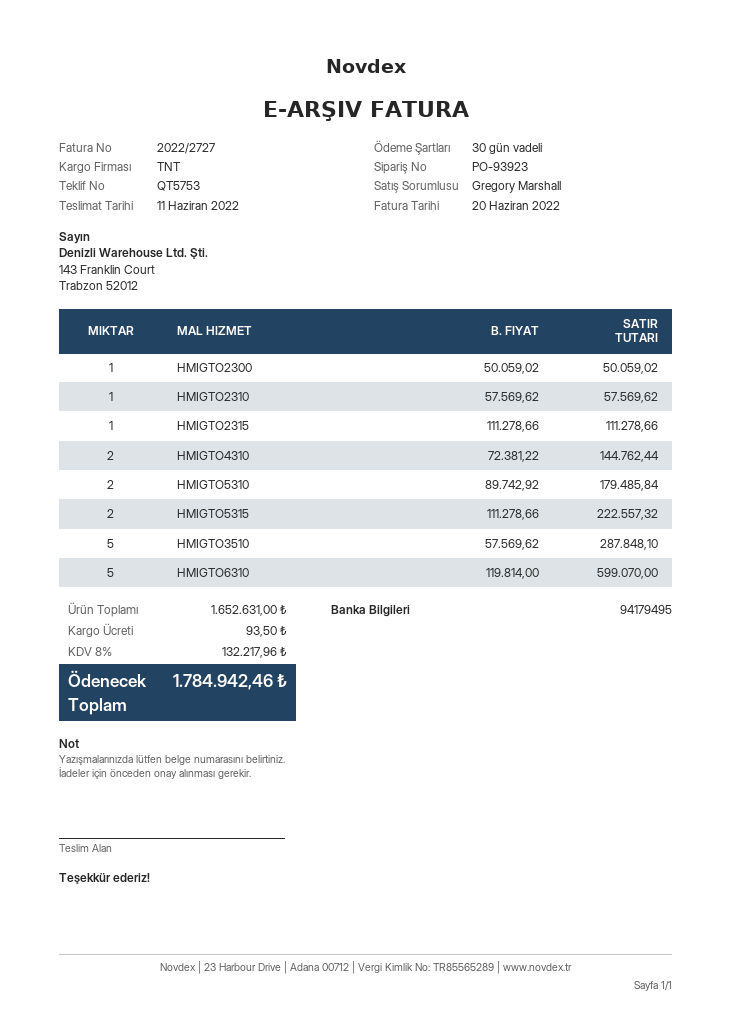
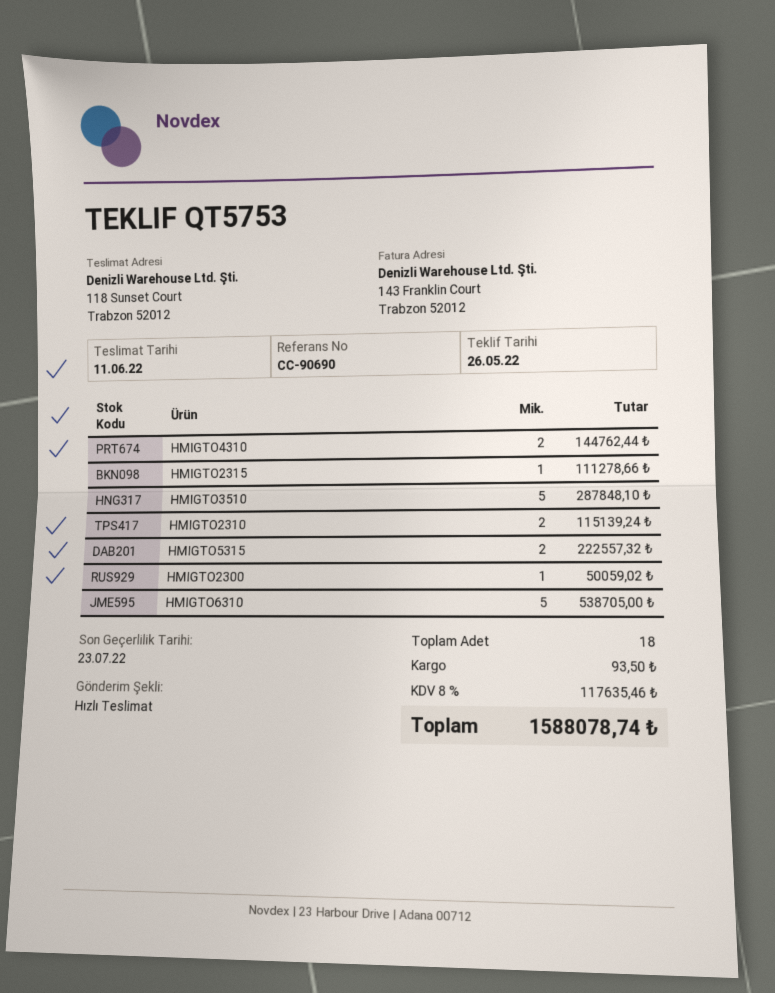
shipping method: TNT -> express
HMIGTO2310: 1 for 57569.62 -> 2 for 115139.24
HMIGTO5310: 2 for 179485.84 -> none
HMIGTO6310: 5 for 599070.00 -> 5 for 538705.00
tax: 8% = 132217.96 -> 8% = 117635.46
total: 1784942.46 -> 1588078.74

